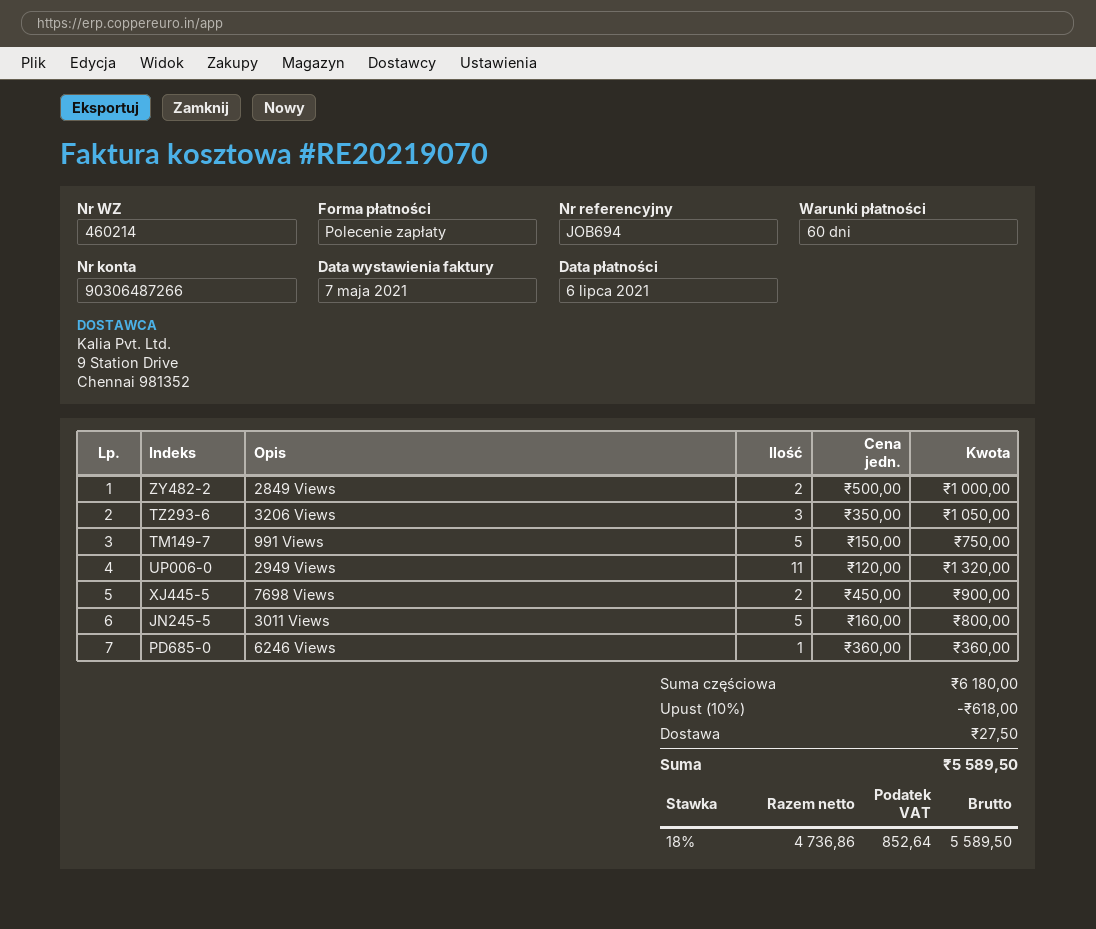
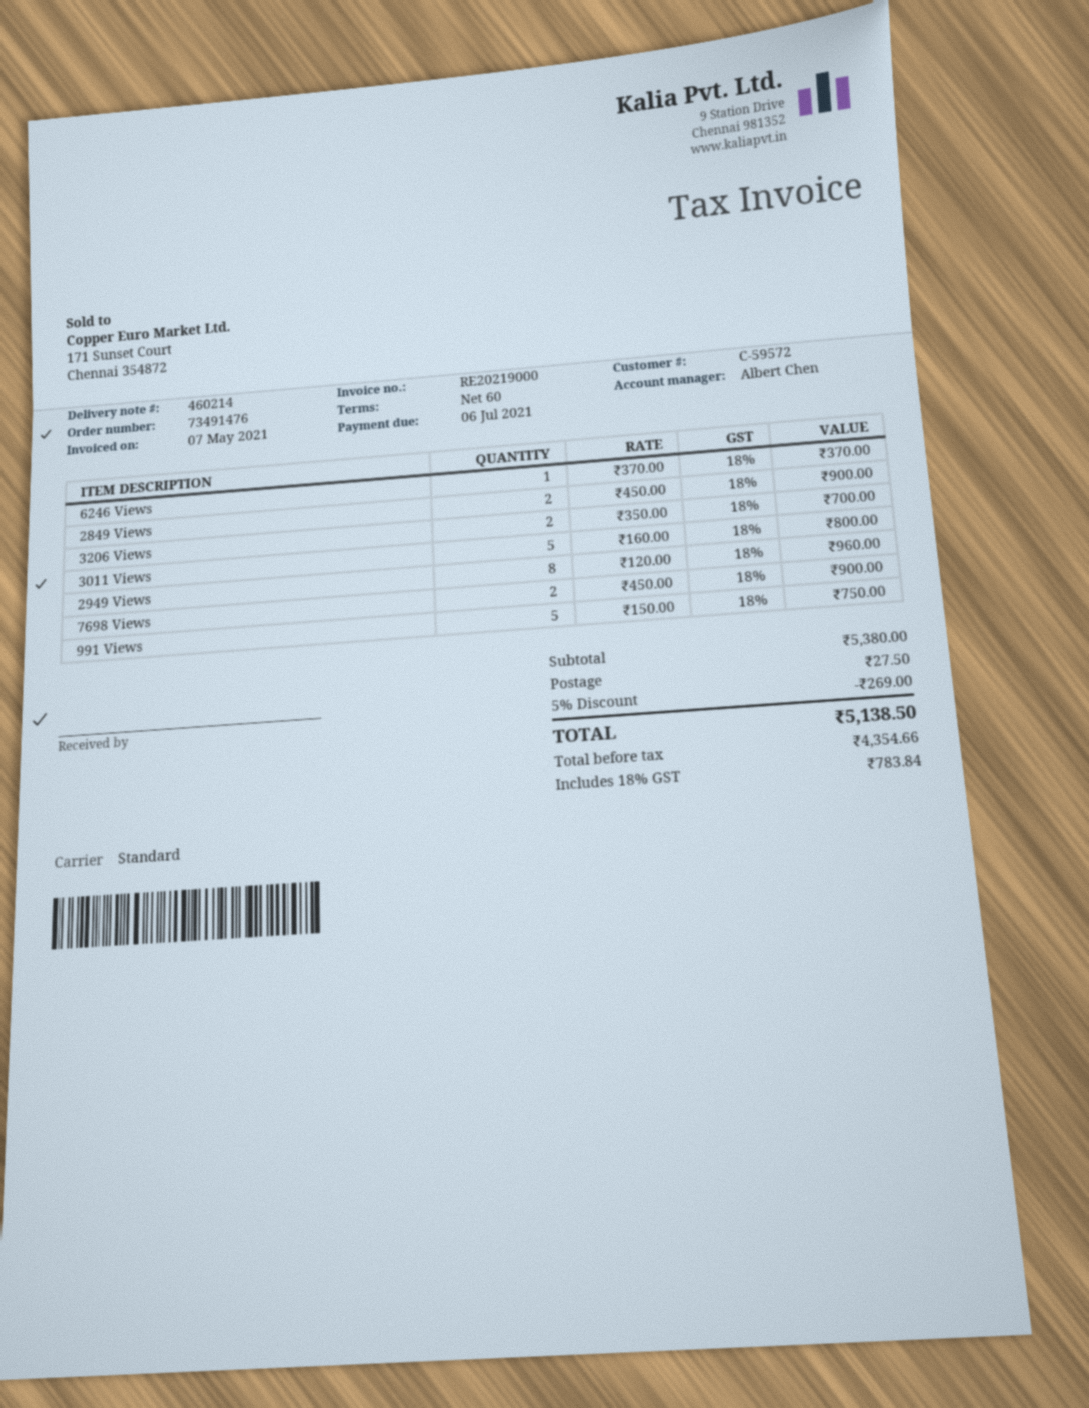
invoice number: RE20219070 -> RE20219000
2849 Views: 2 x 500.00 = 1000.00 -> 2 x 450.00 = 900.00
3206 Views: 3 x 350.00 = 1050.00 -> 2 x 350.00 = 700.00
2949 Views: 11 x 120.00 = 1320.00 -> 8 x 120.00 = 960.00
6246 Views: 1 x 360.00 = 360.00 -> 1 x 370.00 = 370.00
subtotal: 6180.00 -> 5380.00
discount: 10% = 618.00 -> 5% = 269.00
net: 4736.86 -> 4354.66
tax: 18% = 852.64 -> 18% = 783.84
total: 5589.50 -> 5138.50

